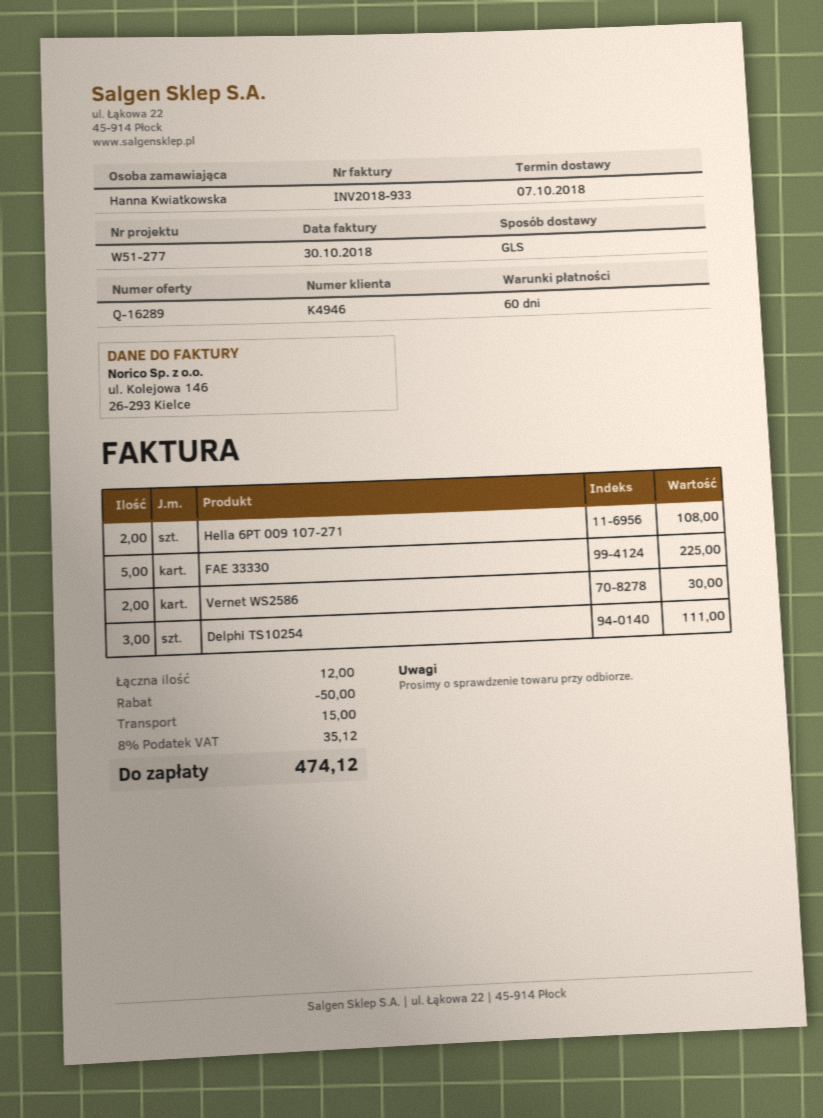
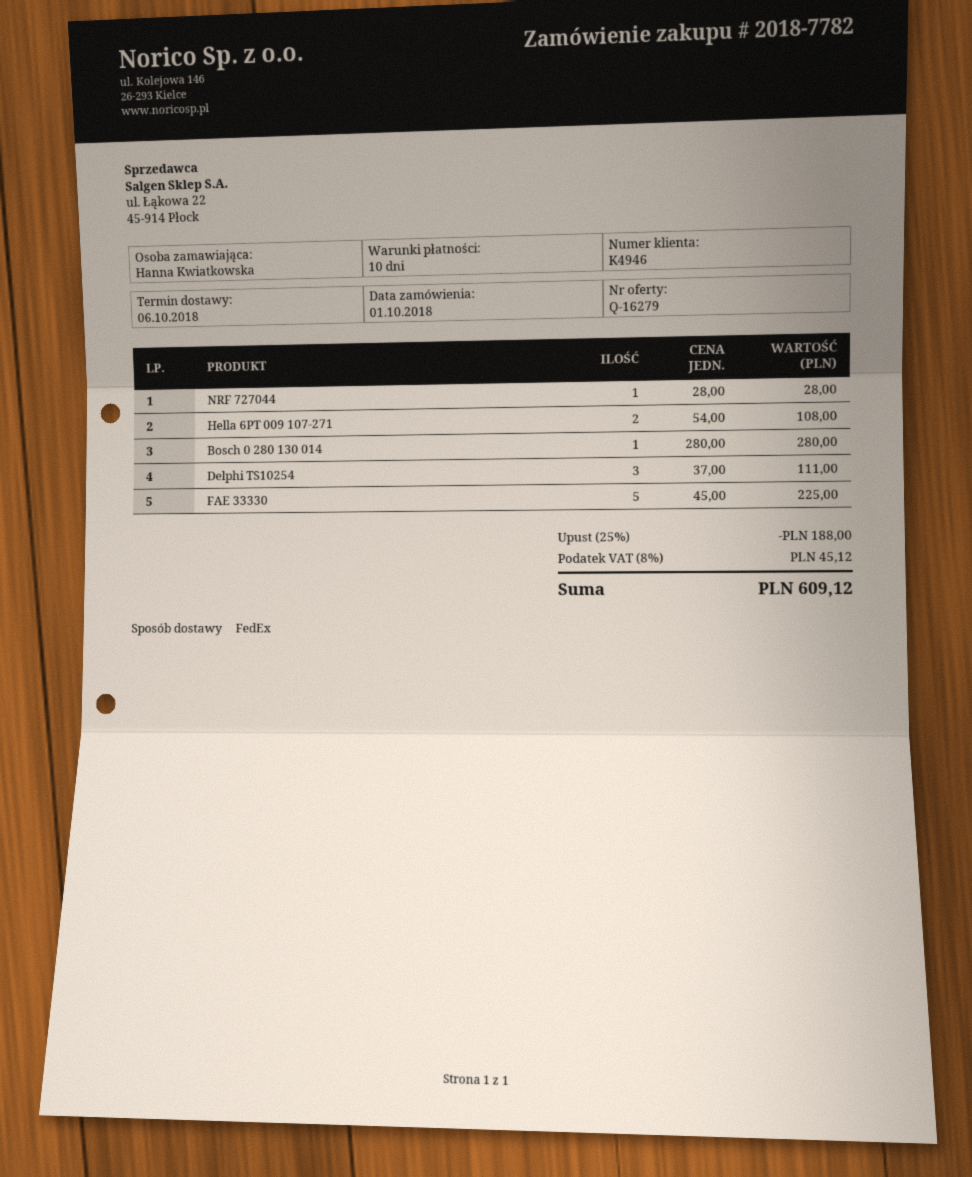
quote number: Q-16289 -> Q-16279
delivery date: 2018-10-07 -> 2018-10-06
payment terms: 60 days -> 10 days
shipping method: GLS -> FedEx
Vernet WS2586: 2 for 30.00 -> none
NRF 727044: none -> 1 for 28.00
Bosch 0 280 130 014: none -> 1 for 280.00
discount: 50.00 -> 188.00
shipping: 15.00 -> none
tax: 8% = 35.12 -> 8% = 45.12
total: 474.12 -> 609.12

